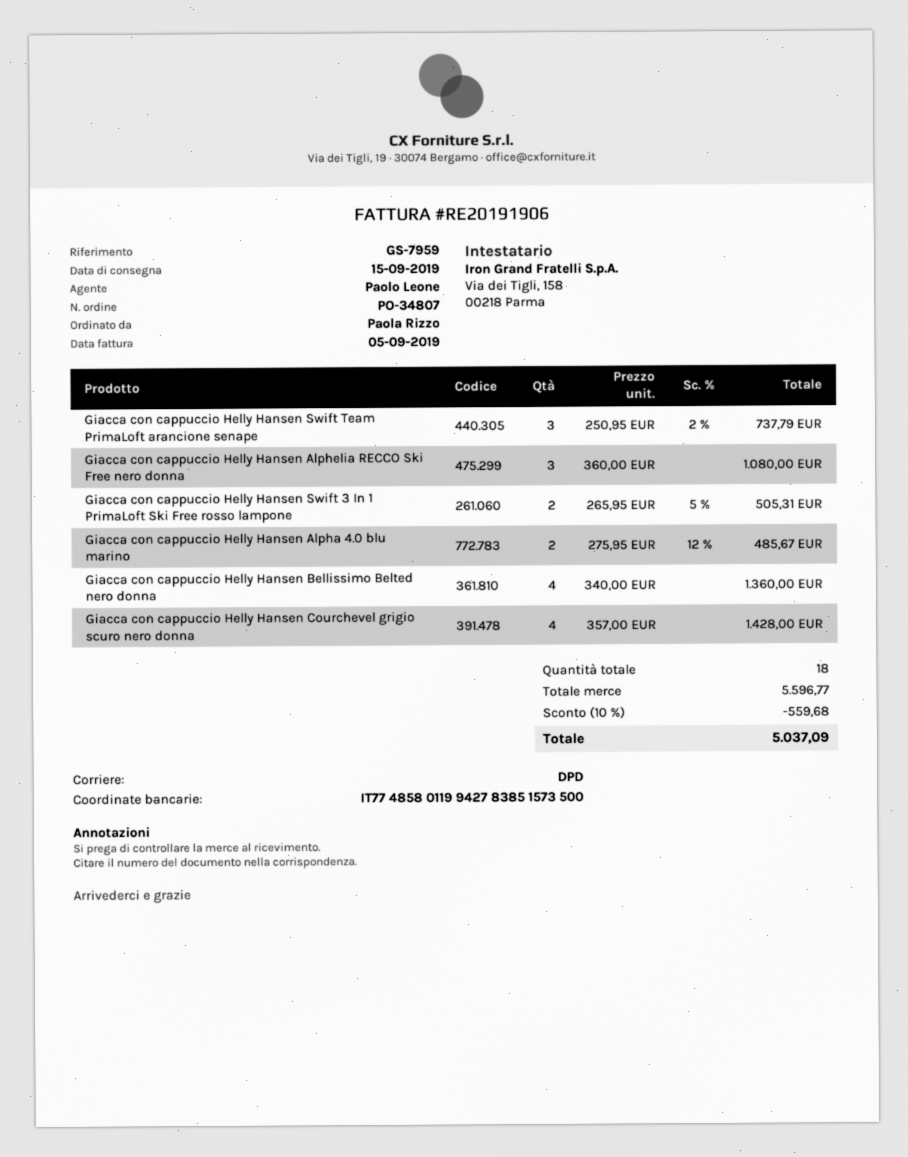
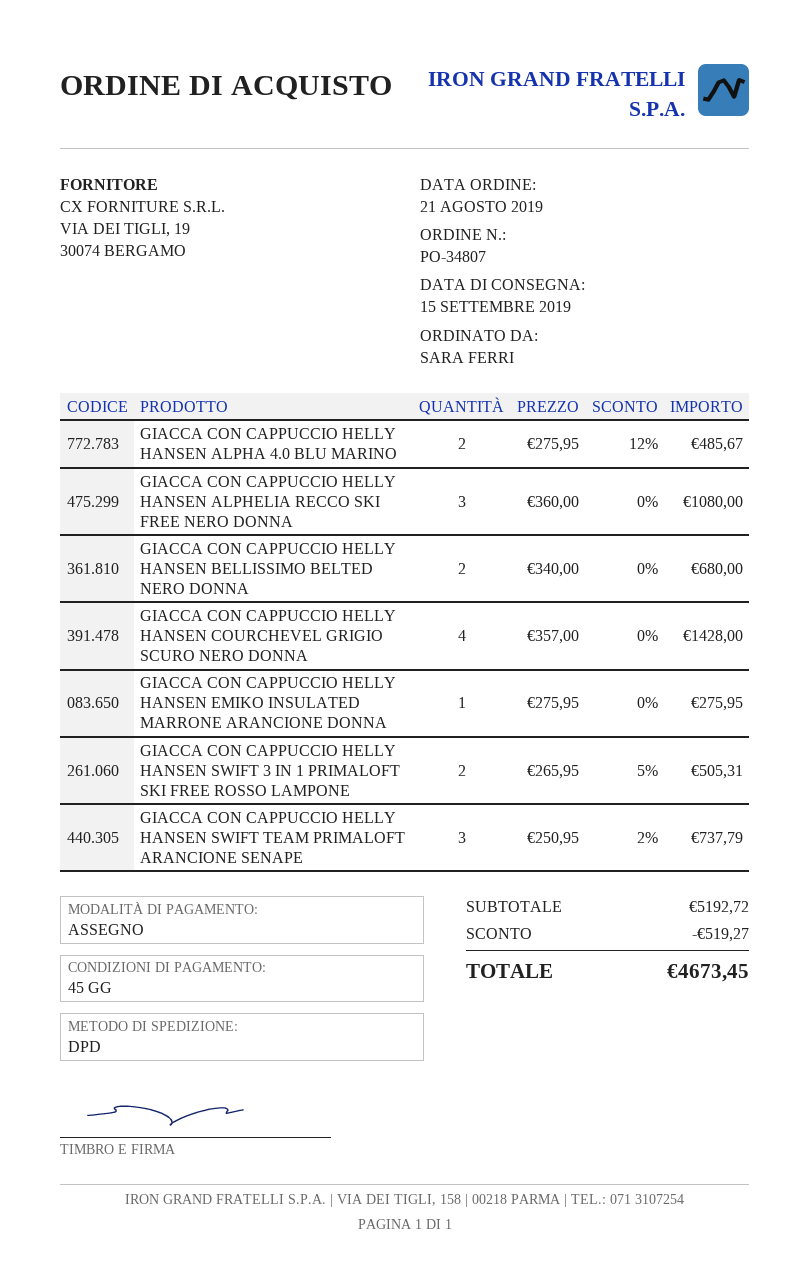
ordered by: Paola Rizzo -> SARA FERRI
Giacca con cappuccio Helly Hansen Bellissimo Belted nero donna: 4 x 340.00 = 1360.00 -> 2 x 340.00 = 680.00
GIACCA CON CAPPUCCIO HELLY HANSEN EMIKO INSULATED MARRONE ARANCIONE DONNA: none -> 1 x 275.95 = 275.95
subtotal: 5596.77 -> 5192.72
discount: 559.68 -> 519.27
total: 5037.09 -> 4673.45

